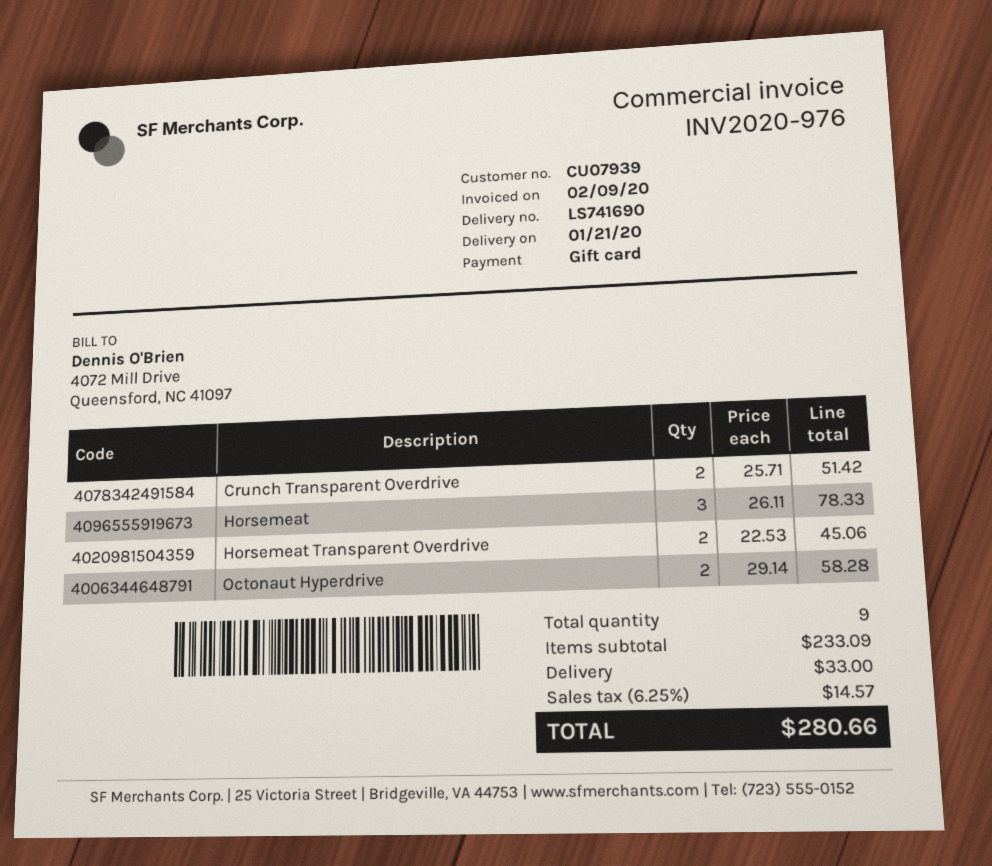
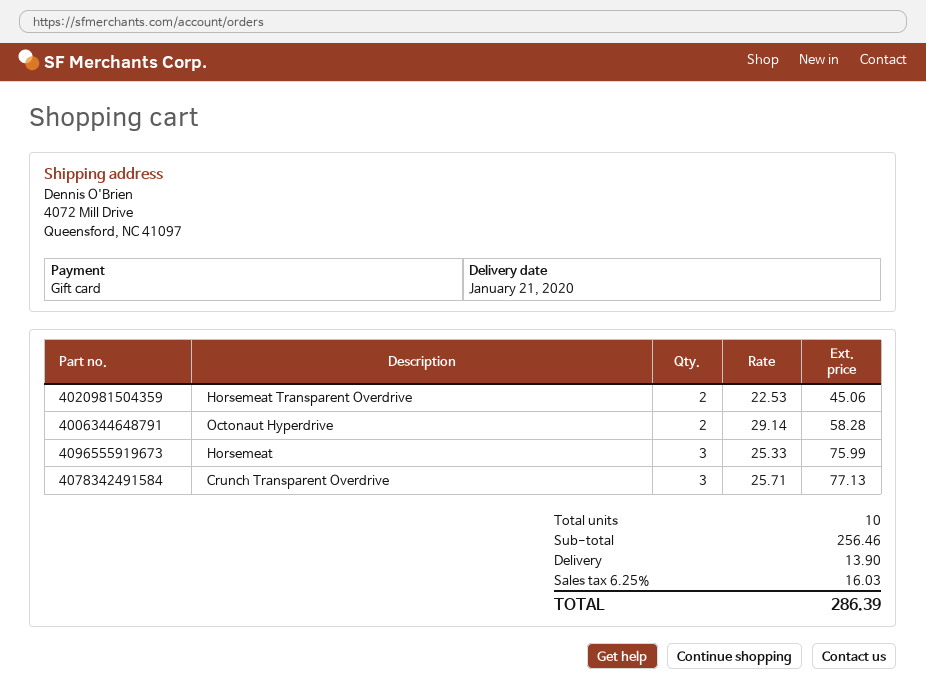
Crunch Transparent Overdrive: 2 x 25.71 = 51.42 -> 3 x 25.71 = 77.13
Horsemeat: 3 x 26.11 = 78.33 -> 3 x 25.33 = 75.99
total quantity: 9 -> 10
subtotal: 233.09 -> 256.46
shipping: 33.00 -> 13.90
tax: 6.25% = 14.57 -> 6.25% = 16.03
total: 280.66 -> 286.39

